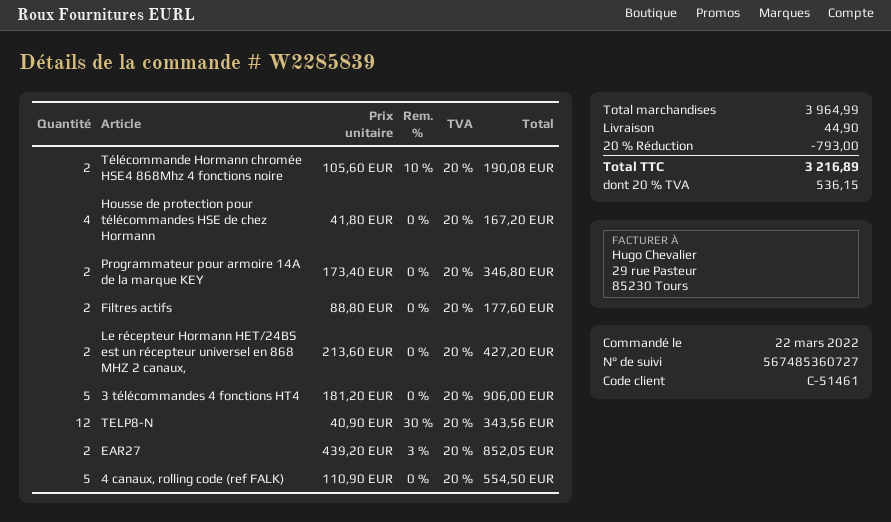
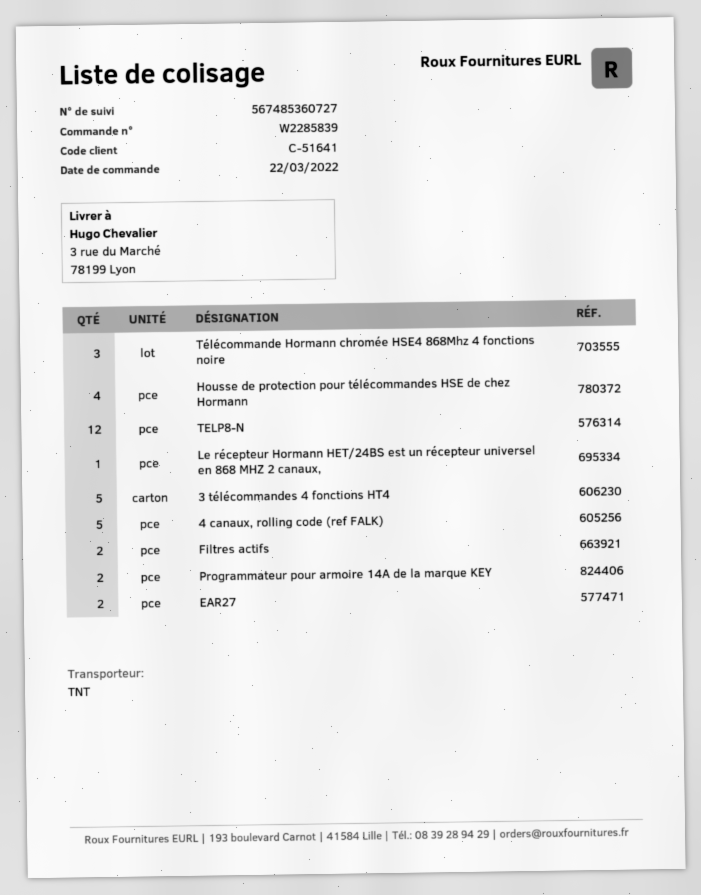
customer number: C-51461 -> C-51641
Télécommande Hormann chromée HSE4 868Mhz 4 fonctions noire: 2 -> 3
Le récepteur Hormann HET/24BS est un récepteur universel en 868 MHZ 2 canaux,: 2 -> 1

